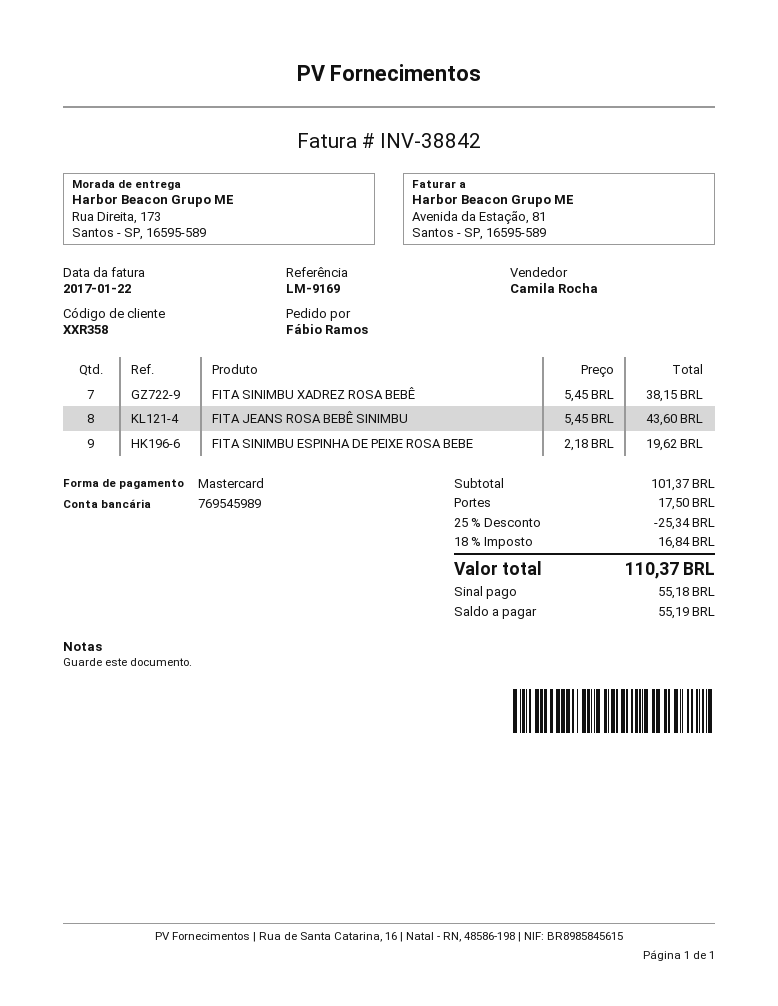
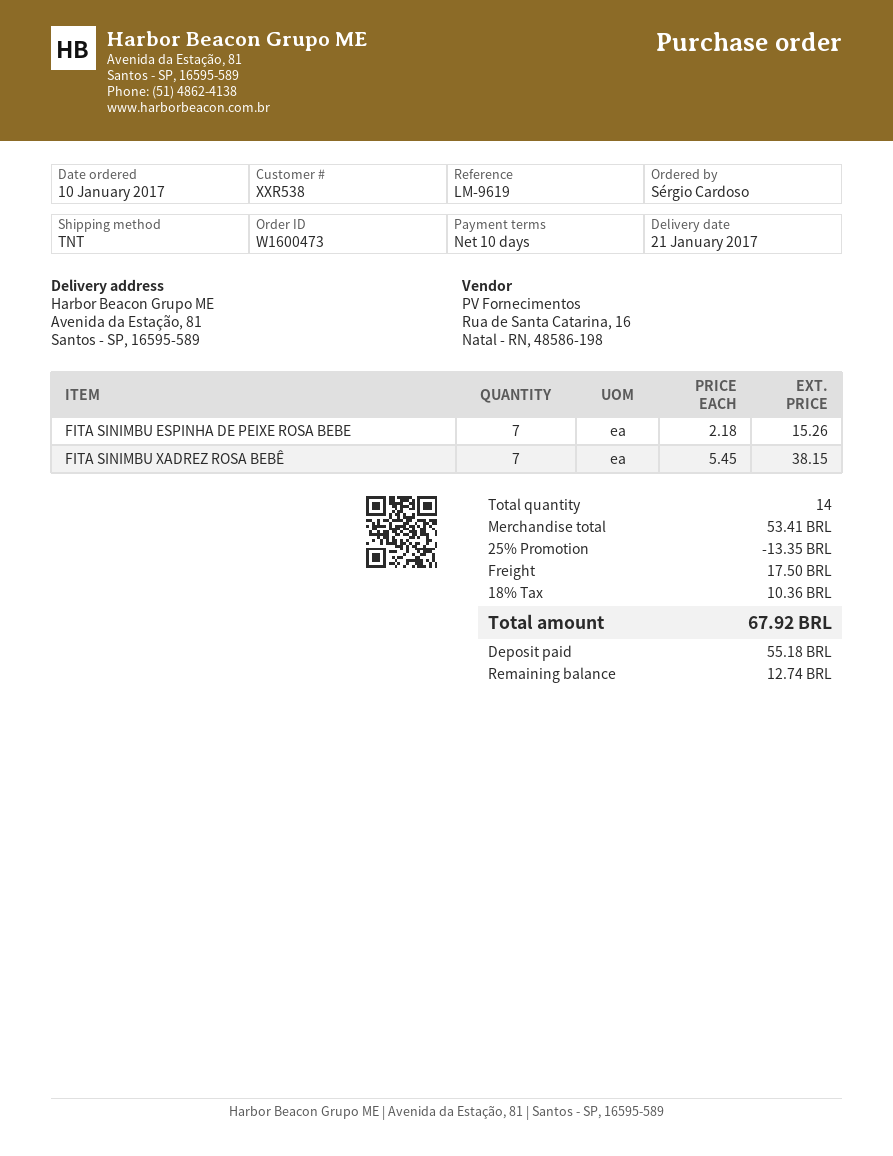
customer number: XXR358 -> XXR538
reference: LM-9169 -> LM-9619
ordered by: Fábio Ramos -> Sérgio Cardoso
ship to: Rua Direita, 173, Santos - SP, 16595-589 -> Avenida da Estação, 81, Santos - SP, 16595-589
FITA JEANS ROSA BEBÊ SINIMBU: 8 x 5.45 = 43.60 -> none
FITA SINIMBU ESPINHA DE PEIXE ROSA BEBE: 9 x 2.18 = 19.62 -> 7 x 2.18 = 15.26
subtotal: 101.37 -> 53.41
discount: 25% = 25.34 -> 25% = 13.35
tax: 18% = 16.84 -> 18% = 10.36
total: 110.37 -> 67.92
balance: 55.19 -> 12.74

